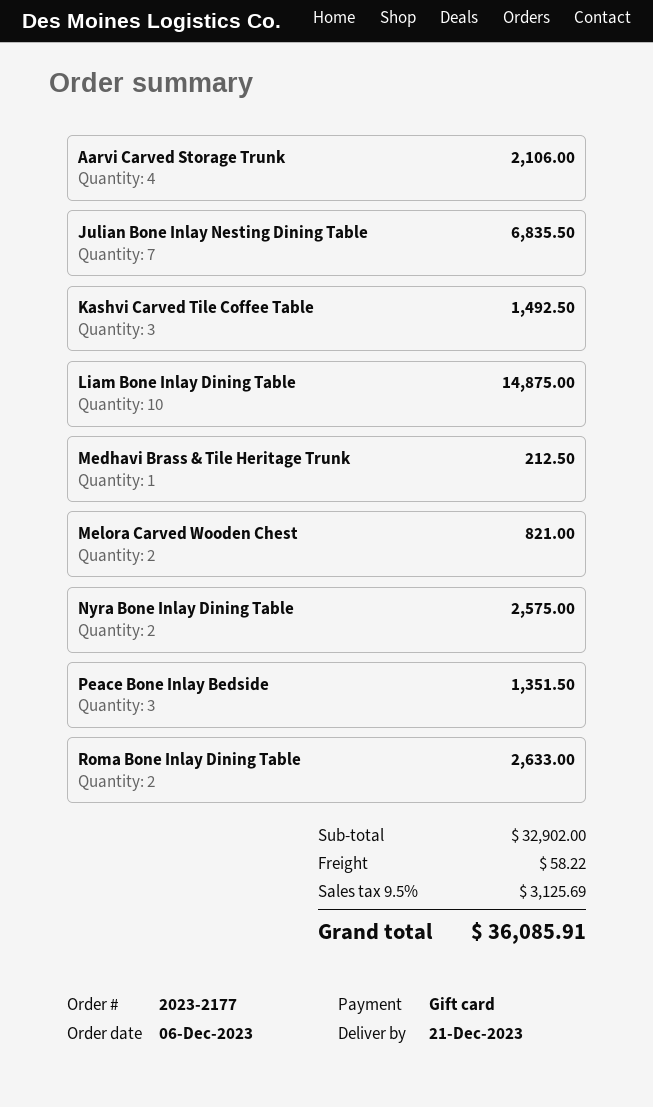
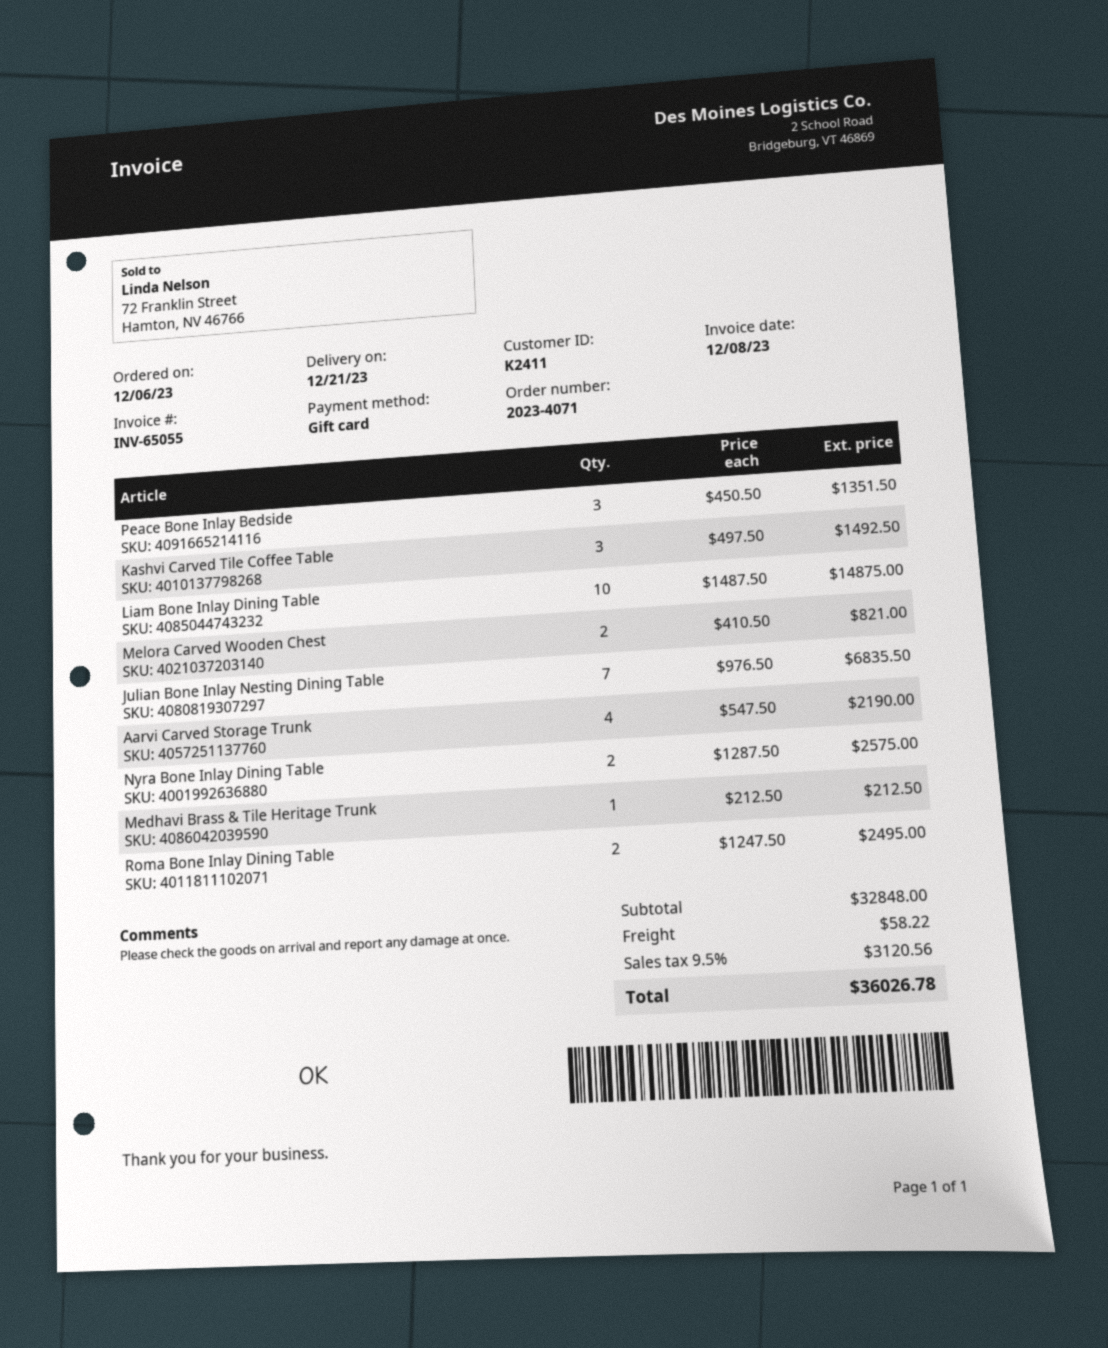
order number: 2023-2177 -> 2023-4071
Aarvi Carved Storage Trunk: 4 for 2106.00 -> 4 for 2190.00
Roma Bone Inlay Dining Table: 2 for 2633.00 -> 2 for 2495.00
subtotal: 32902.00 -> 32848.00
tax: 9.5% = 3125.69 -> 9.5% = 3120.56
total: 36085.91 -> 36026.78

